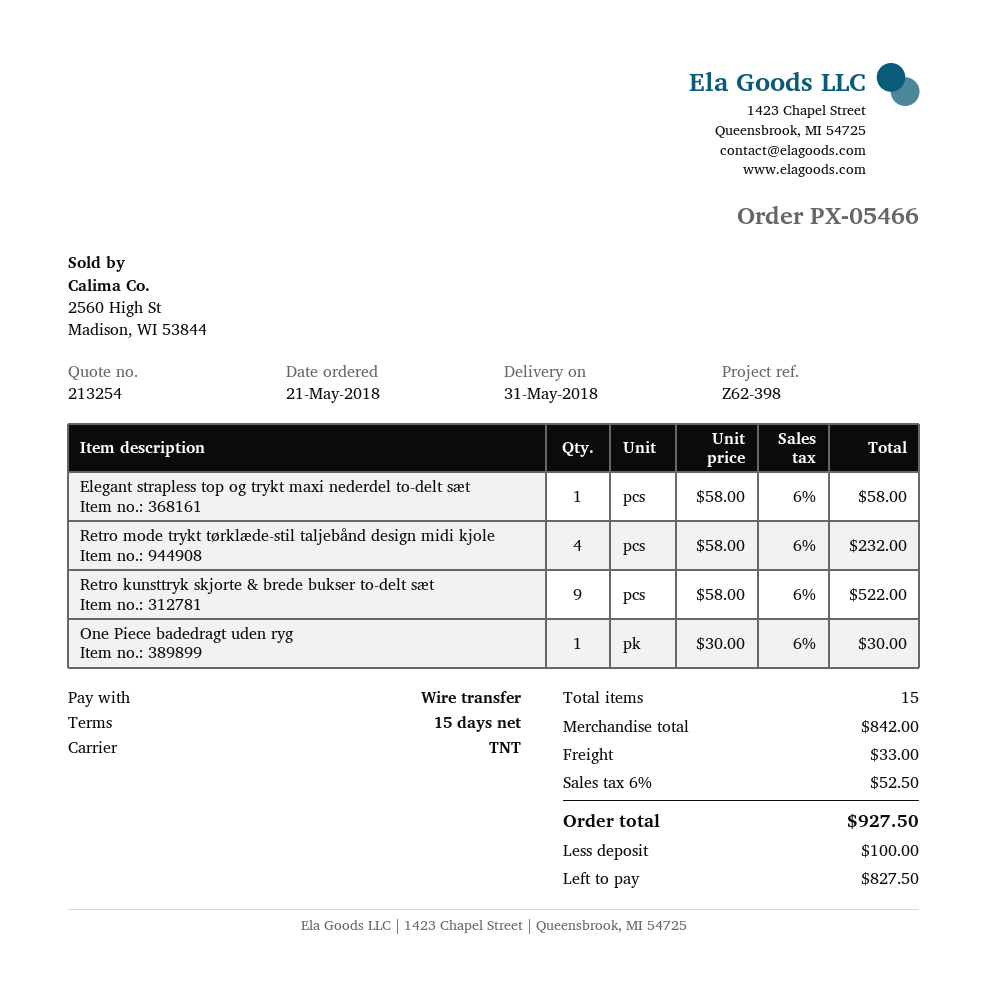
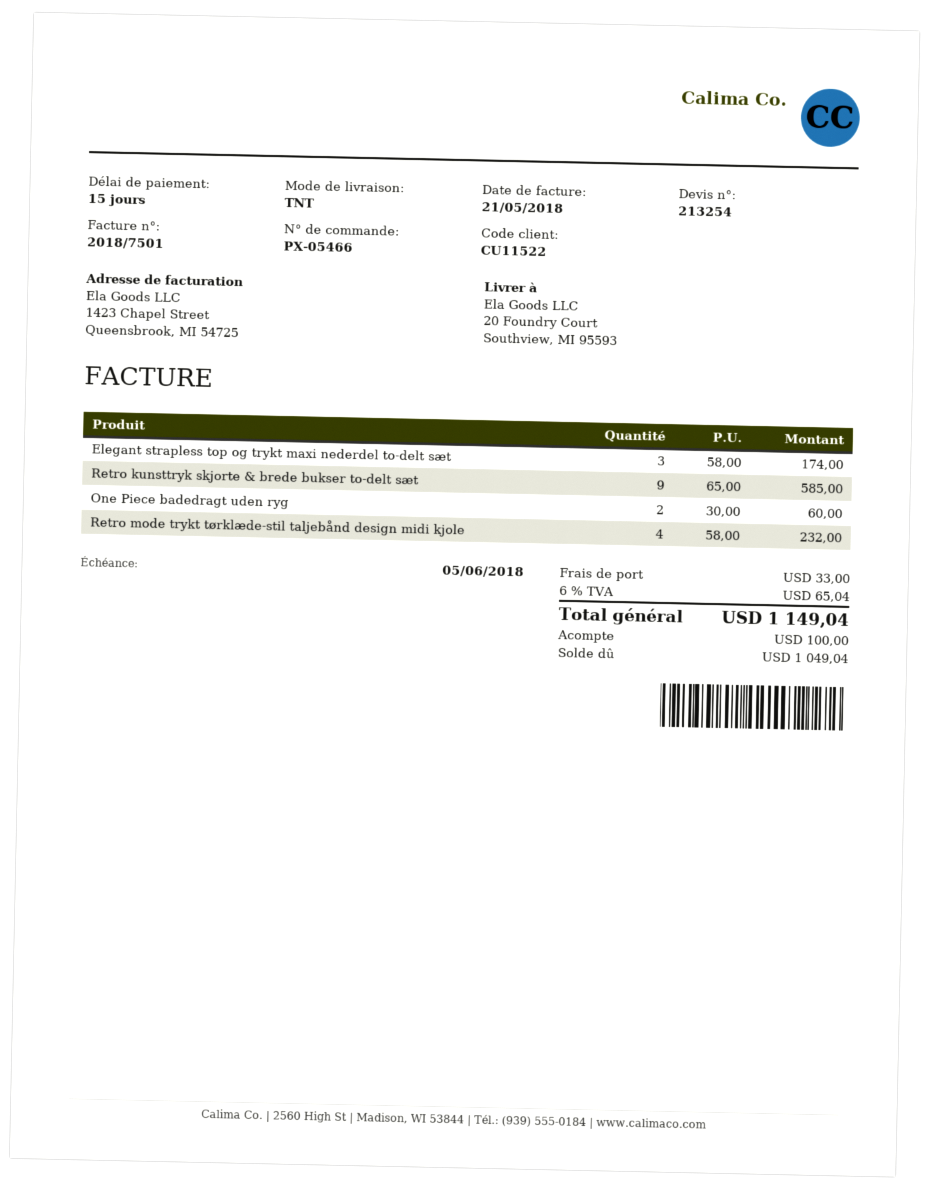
Elegant strapless top og trykt maxi nederdel to-delt sæt: 1 x 58.00 = 58.00 -> 3 x 58.00 = 174.00
Retro kunsttryk skjorte & brede bukser to-delt sæt: 9 x 58.00 = 522.00 -> 9 x 65.00 = 585.00
One Piece badedragt uden ryg: 1 x 30.00 = 30.00 -> 2 x 30.00 = 60.00
tax: 6% = 52.50 -> 6% = 65.04
total: 927.50 -> 1149.04
balance: 827.50 -> 1049.04

